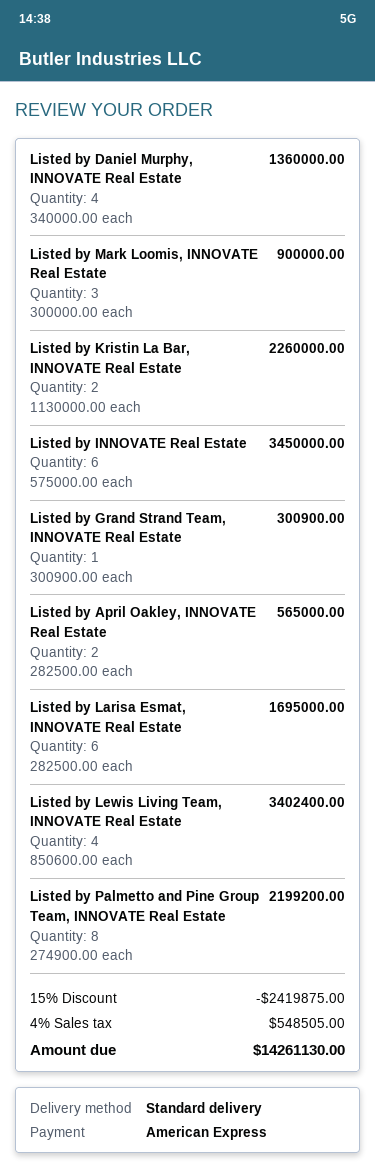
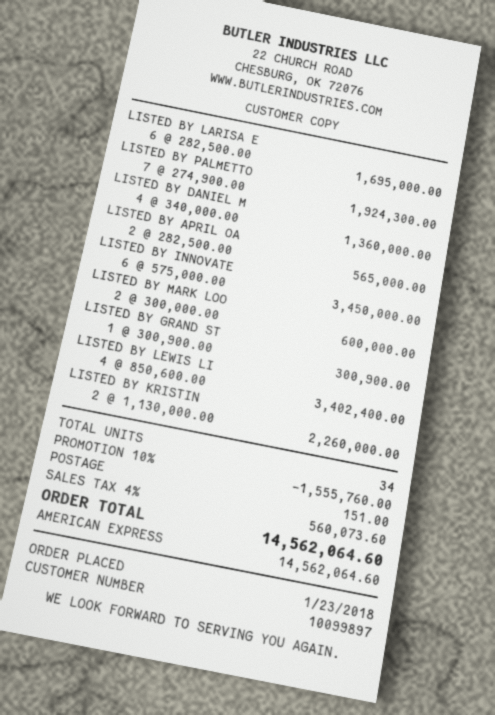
Listed by Mark Loomis, INNOVATE Real Estate: 3 x 300000.00 = 900000.00 -> 2 x 300000.00 = 600000.00
Listed by Palmetto and Pine Group Team, INNOVATE Real Estate: 8 x 274900.00 = 2199200.00 -> 7 x 274900.00 = 1924300.00
discount: 15% = 2419875.00 -> 10% = 1555760.00
shipping: none -> 151.00
tax: 4% = 548505.00 -> 4% = 560073.60
total: 14261130.00 -> 14562064.60

